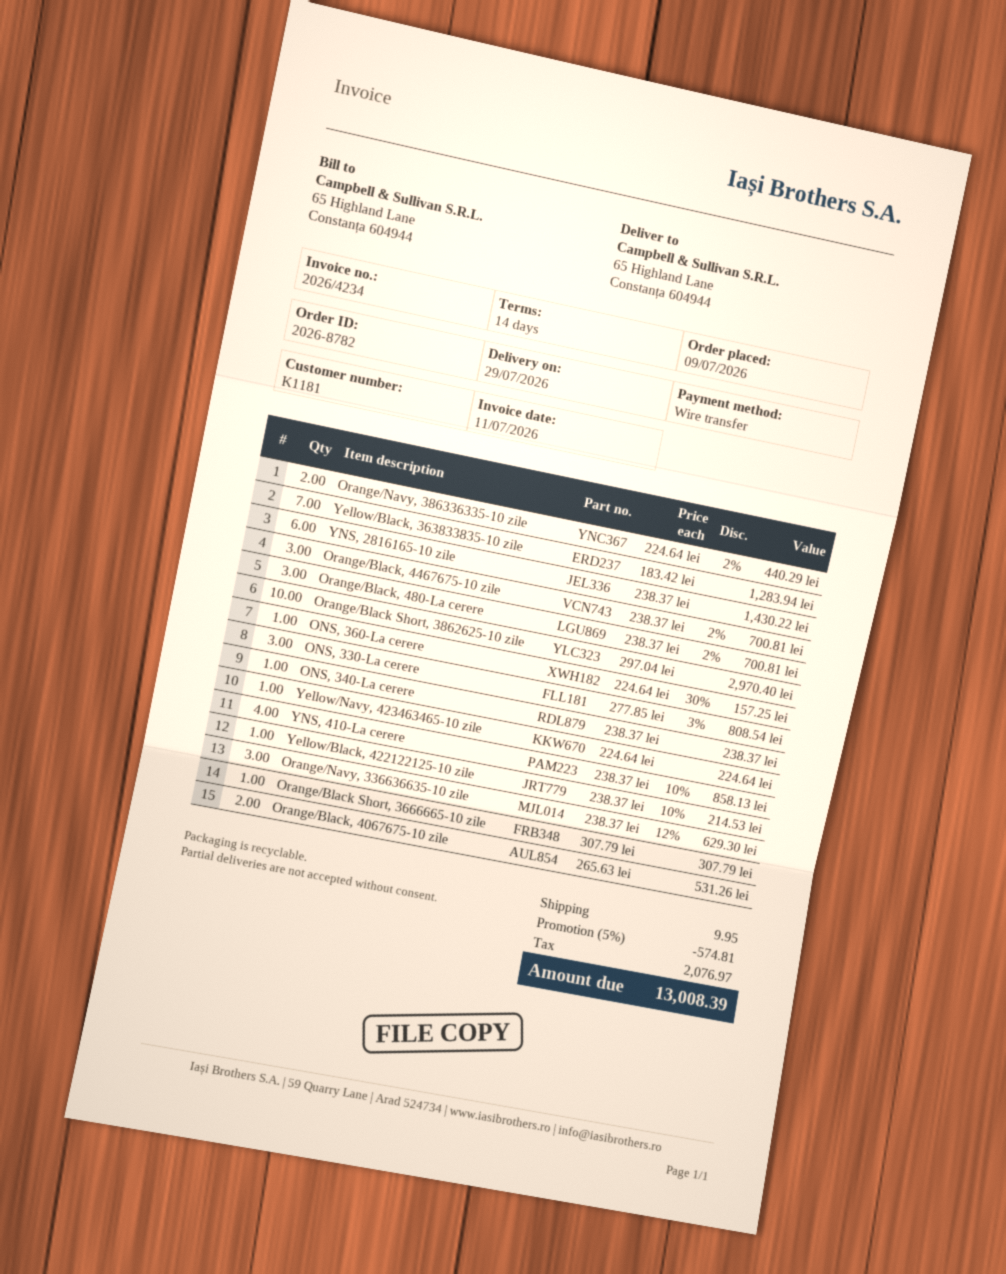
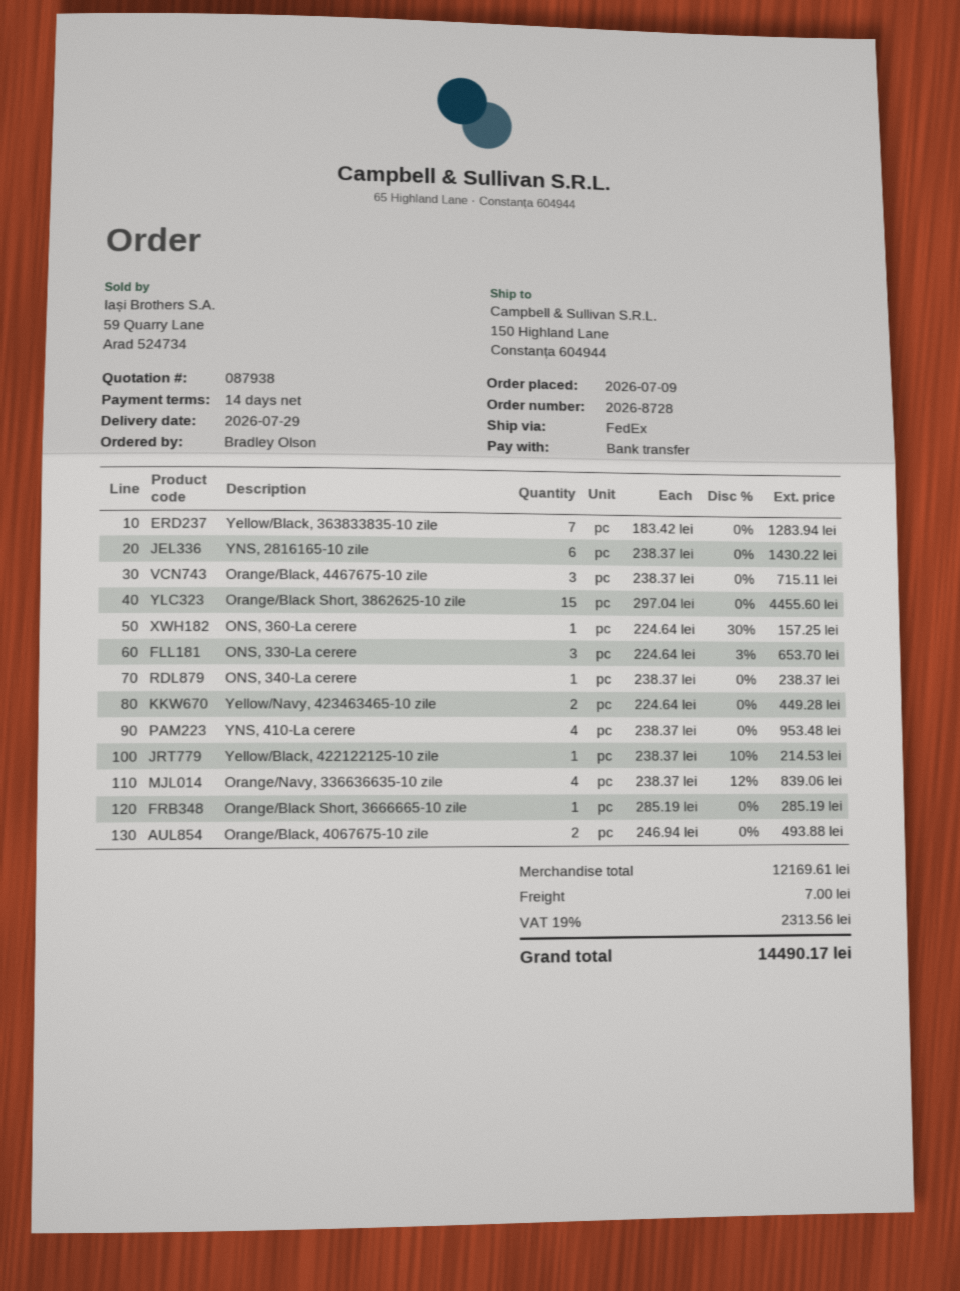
order number: 2026-8782 -> 2026-8728
ship to: 65 Highland Lane, Constanța 604944 -> 150 Highland Lane, Constanța 604944
Orange/Navy, 386336335-10 zile: 2 x 224.64 - 2% = 440.29 -> none
Orange/Black, 4467675-10 zile: 3 x 238.37 - 2% = 700.81 -> 3 x 238.37 = 715.11
Orange/Black, 480-La cerere: 3 x 238.37 - 2% = 700.81 -> none
Orange/Black Short, 3862625-10 zile: 10 x 297.04 = 2970.40 -> 15 x 297.04 = 4455.60
ONS, 330-La cerere: 3 x 277.85 - 3% = 808.54 -> 3 x 224.64 - 3% = 653.70
Yellow/Navy, 423463465-10 zile: 1 x 224.64 = 224.64 -> 2 x 224.64 = 449.28
YNS, 410-La cerere: 4 x 238.37 - 10% = 858.13 -> 4 x 238.37 = 953.48
Orange/Navy, 336636635-10 zile: 3 x 238.37 - 12% = 629.30 -> 4 x 238.37 - 12% = 839.06
Orange/Black Short, 3666665-10 zile: 1 x 307.79 = 307.79 -> 1 x 285.19 = 285.19
Orange/Black, 4067675-10 zile: 2 x 265.63 = 531.26 -> 2 x 246.94 = 493.88
discount: 5% = 574.81 -> none
shipping: 9.95 -> 7.00
tax: 2076.97 -> 2313.56
total: 13008.39 -> 14490.17

